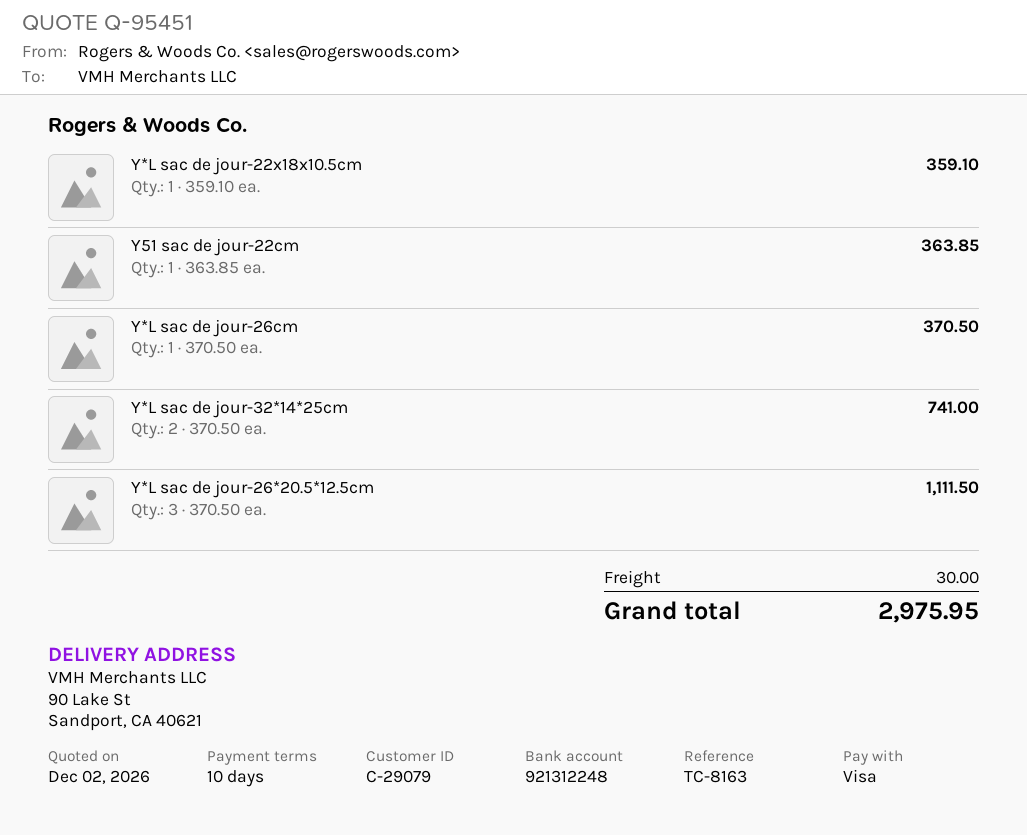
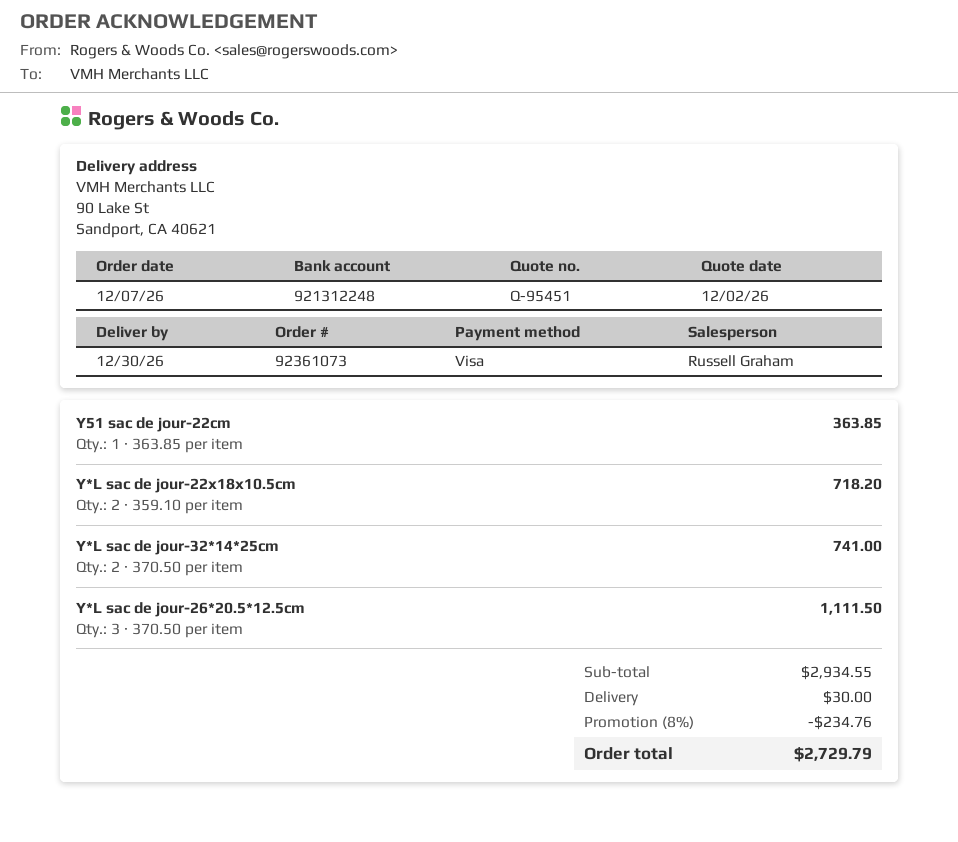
Y*L sac de jour-22x18x10.5cm: 1 x 359.10 = 359.10 -> 2 x 359.10 = 718.20
Y*L sac de jour-26cm: 1 x 370.50 = 370.50 -> none
discount: none -> 8% = 234.76
total: 2975.95 -> 2729.79

